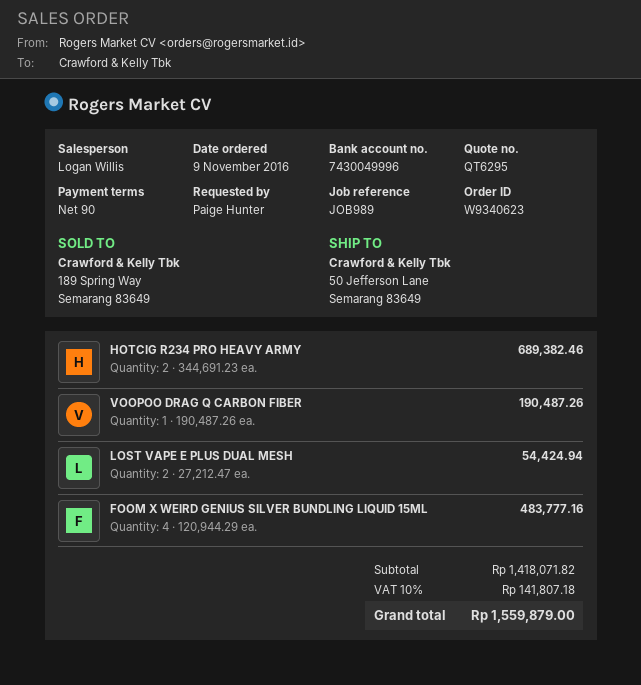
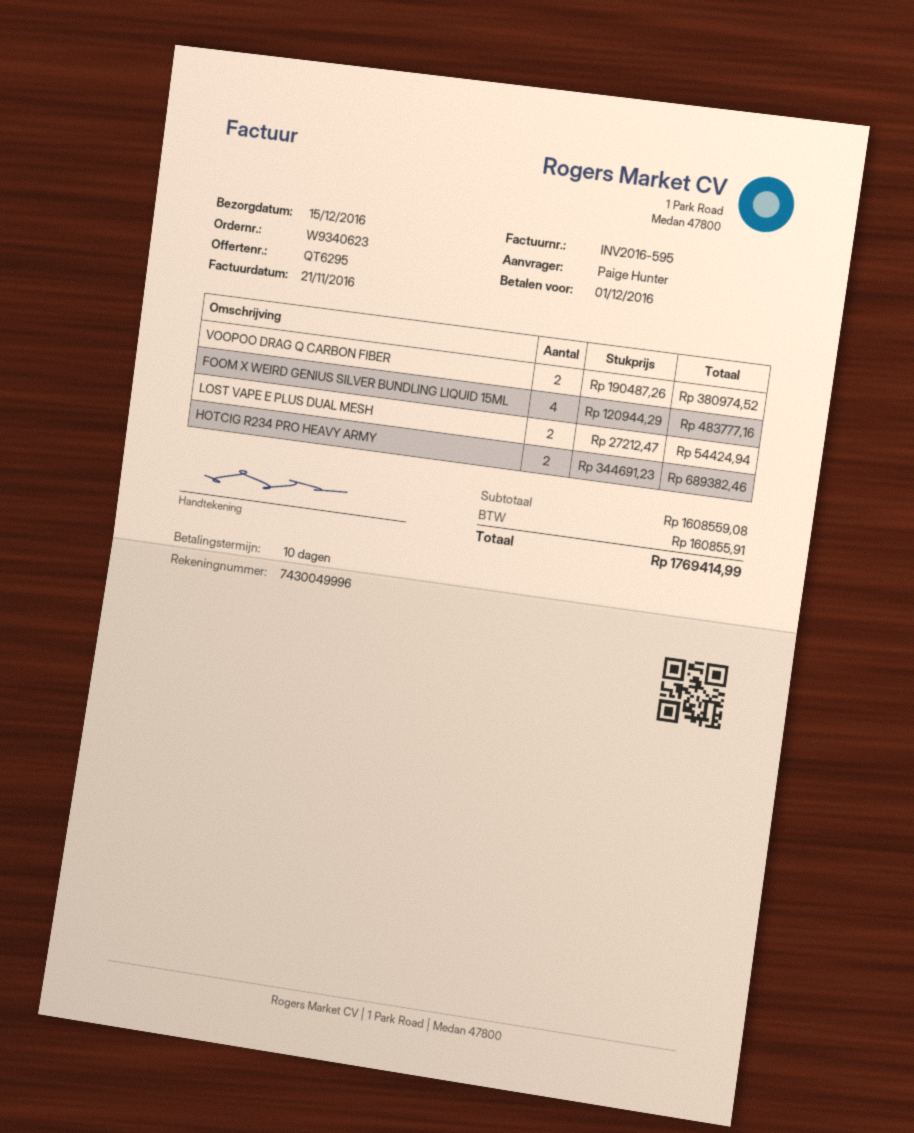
payment terms: 90 days -> 10 days
VOOPOO DRAG Q CARBON FIBER: 1 x 190487.26 = 190487.26 -> 2 x 190487.26 = 380974.52
subtotal: 1418071.82 -> 1608559.08
tax: 141807.18 -> 160855.91
total: 1559879.00 -> 1769414.99

